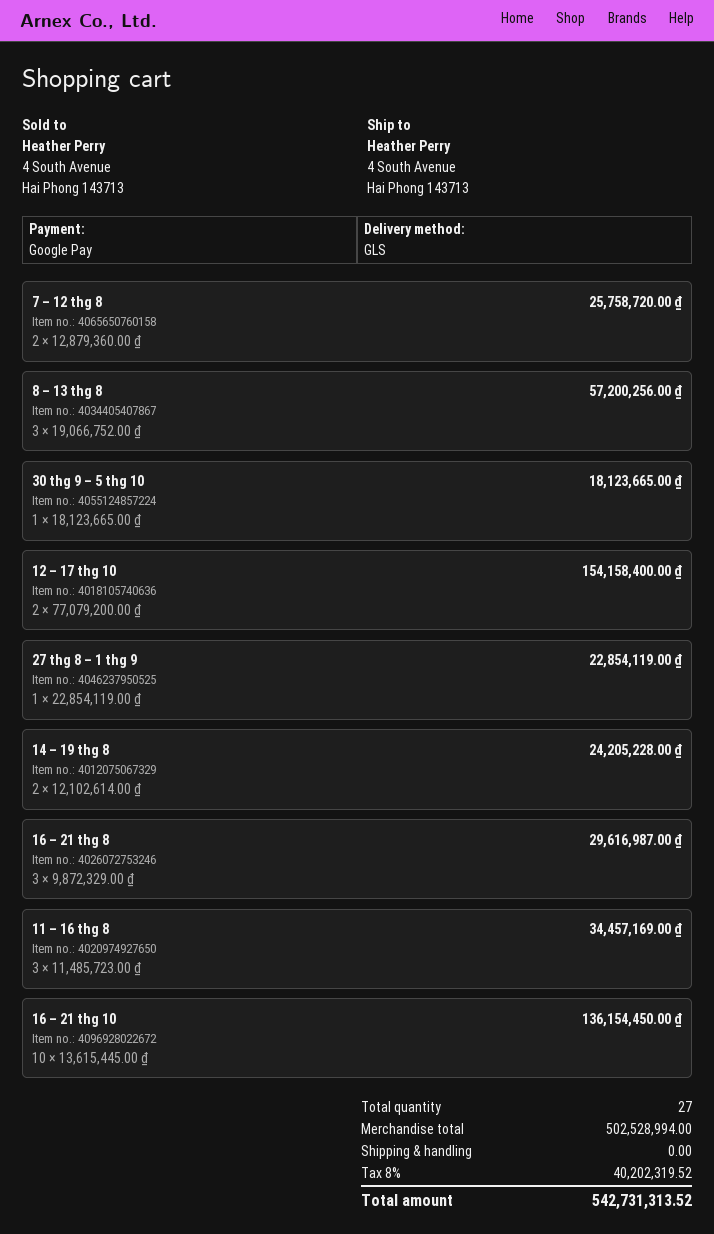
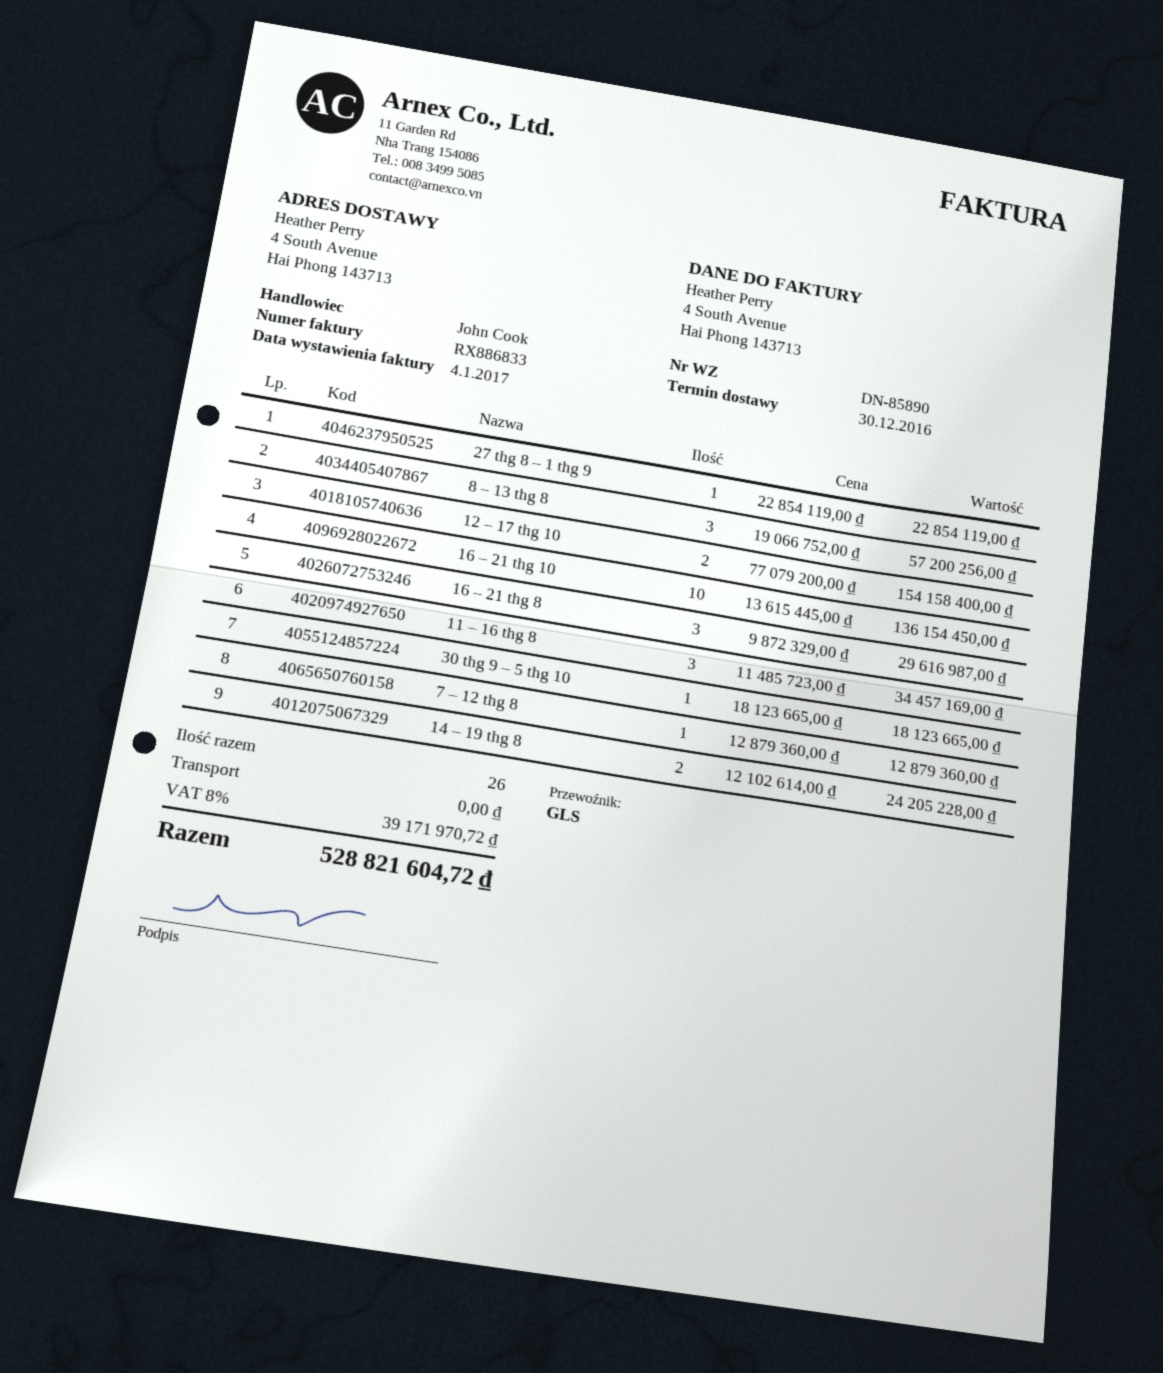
7 – 12 thg 8: 2 x 12879360.00 = 25758720.00 -> 1 x 12879360.00 = 12879360.00
total quantity: 27 -> 26
tax: 8% = 40202319.52 -> 8% = 39171970.72
total: 542731313.52 -> 528821604.72

